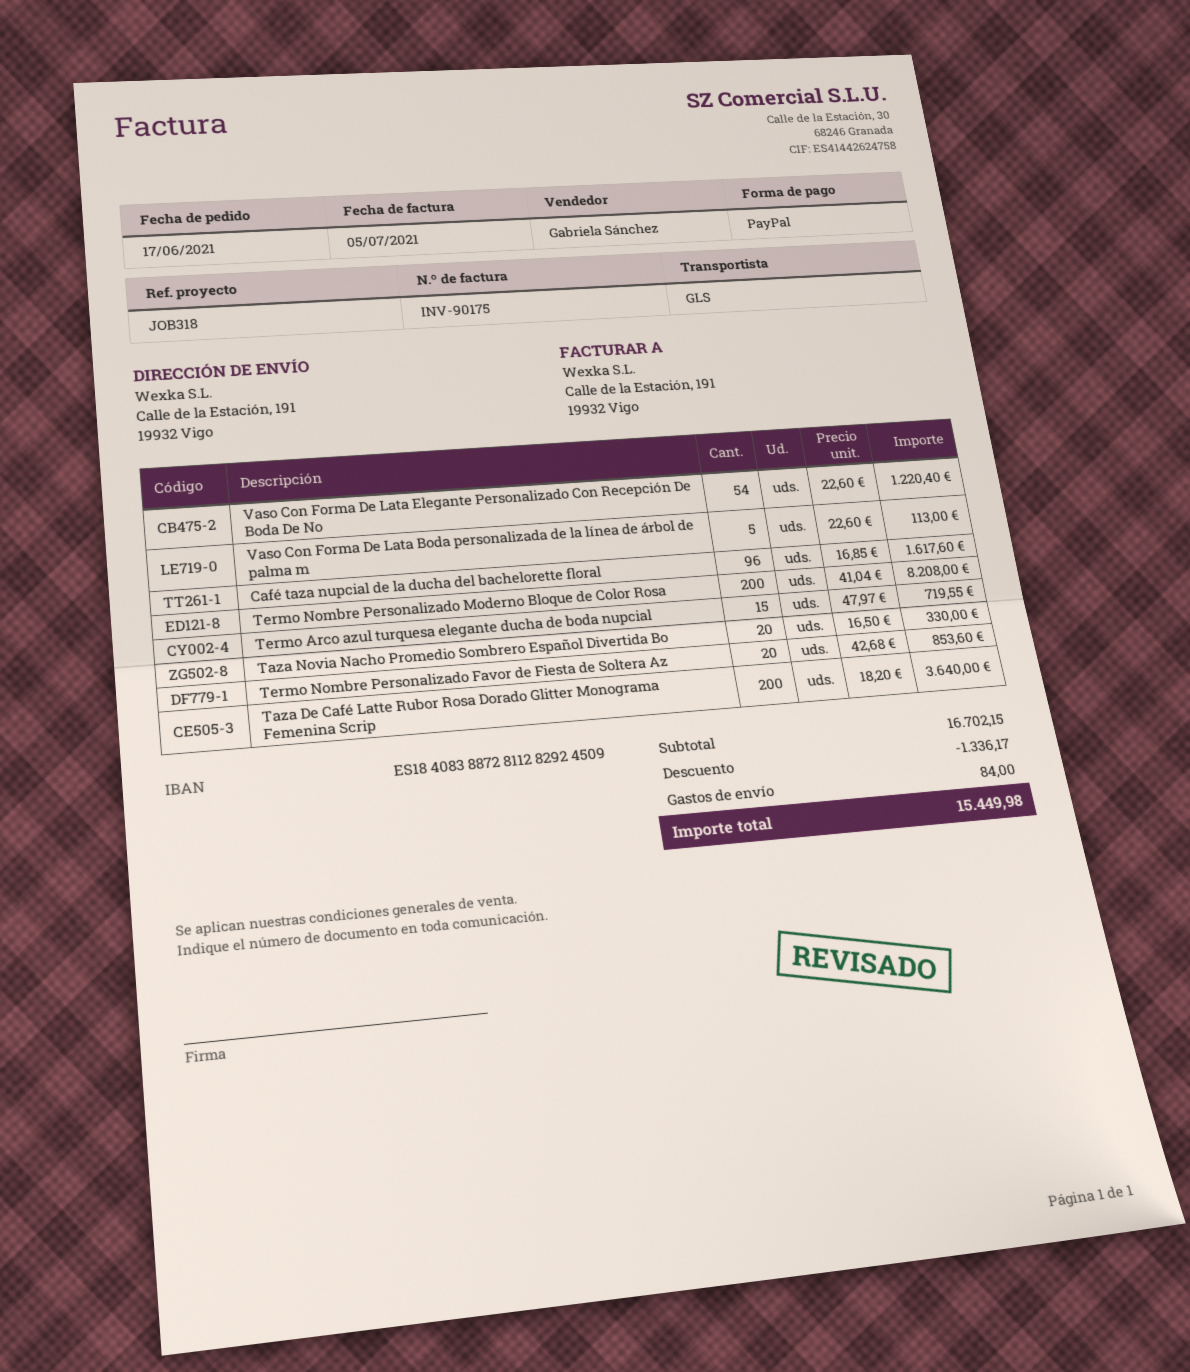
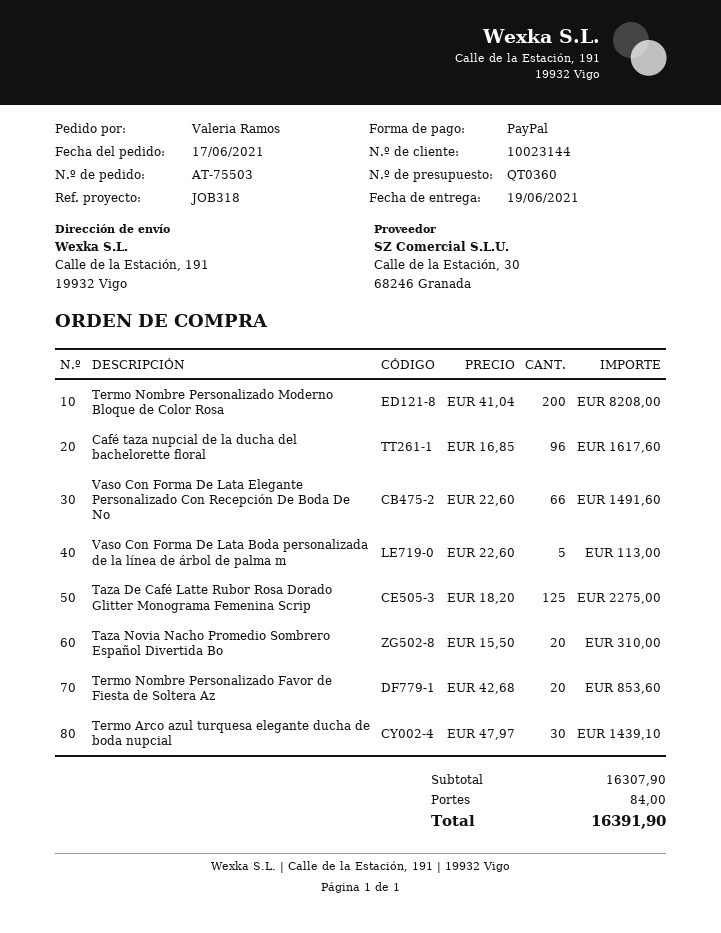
Vaso Con Forma De Lata Elegante Personalizado Con Recepción De Boda De No: 54 x 22.60 = 1220.40 -> 66 x 22.60 = 1491.60
Termo Arco azul turquesa elegante ducha de boda nupcial: 15 x 47.97 = 719.55 -> 30 x 47.97 = 1439.10
Taza Novia Nacho Promedio Sombrero Español Divertida Bo: 20 x 16.50 = 330.00 -> 20 x 15.50 = 310.00
Taza De Café Latte Rubor Rosa Dorado Glitter Monograma Femenina Scrip: 200 x 18.20 = 3640.00 -> 125 x 18.20 = 2275.00
subtotal: 16702.15 -> 16307.90
discount: 1336.17 -> none
total: 15449.98 -> 16391.90

